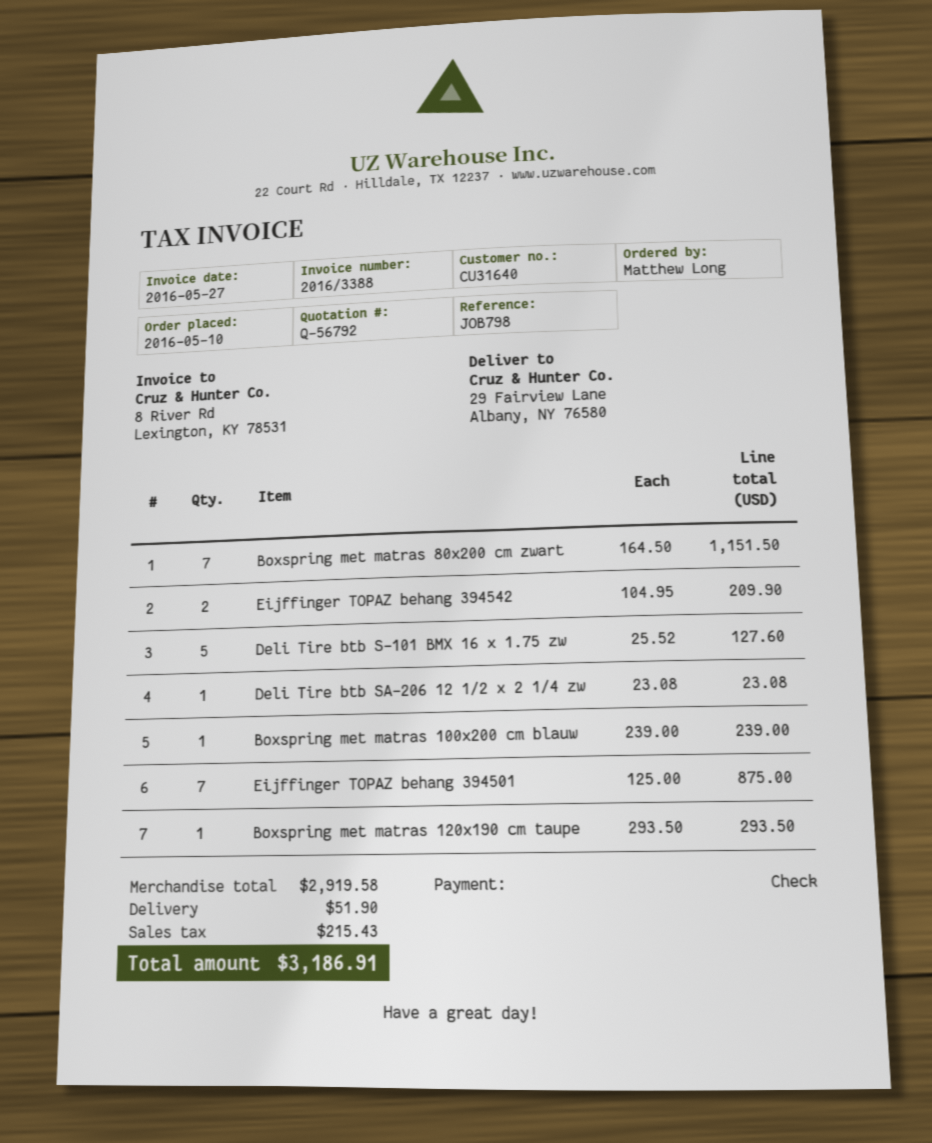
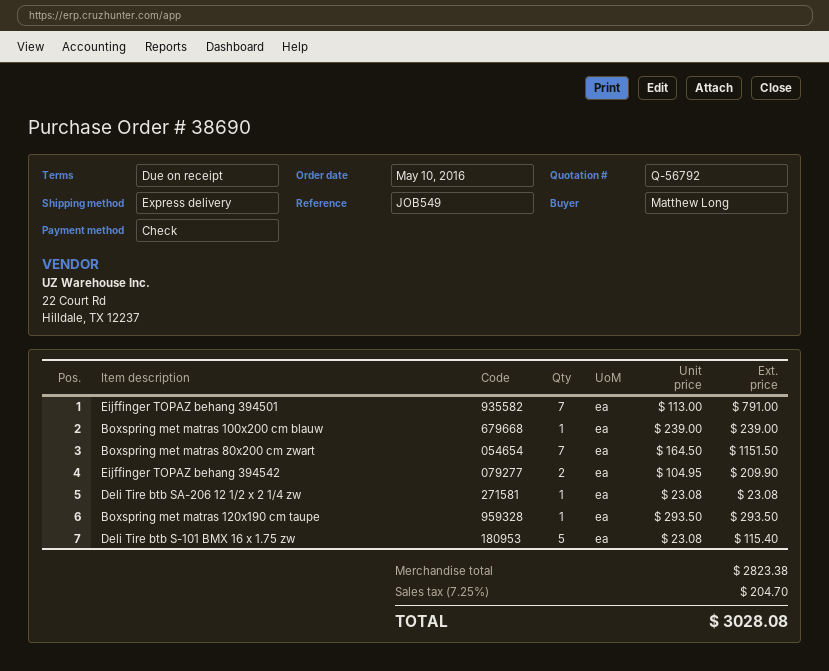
reference: JOB798 -> JOB549
Deli Tire btb S-101 BMX 16 x 1.75 zw: 5 x 25.52 = 127.60 -> 5 x 23.08 = 115.40
Eijffinger TOPAZ behang 394501: 7 x 125.00 = 875.00 -> 7 x 113.00 = 791.00
subtotal: 2919.58 -> 2823.38
shipping: 51.90 -> none
tax: 215.43 -> 204.70
total: 3186.91 -> 3028.08

